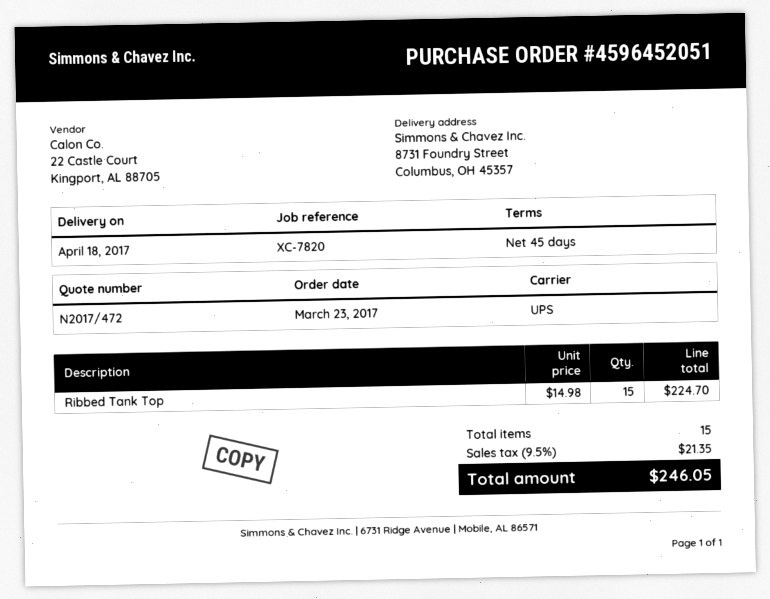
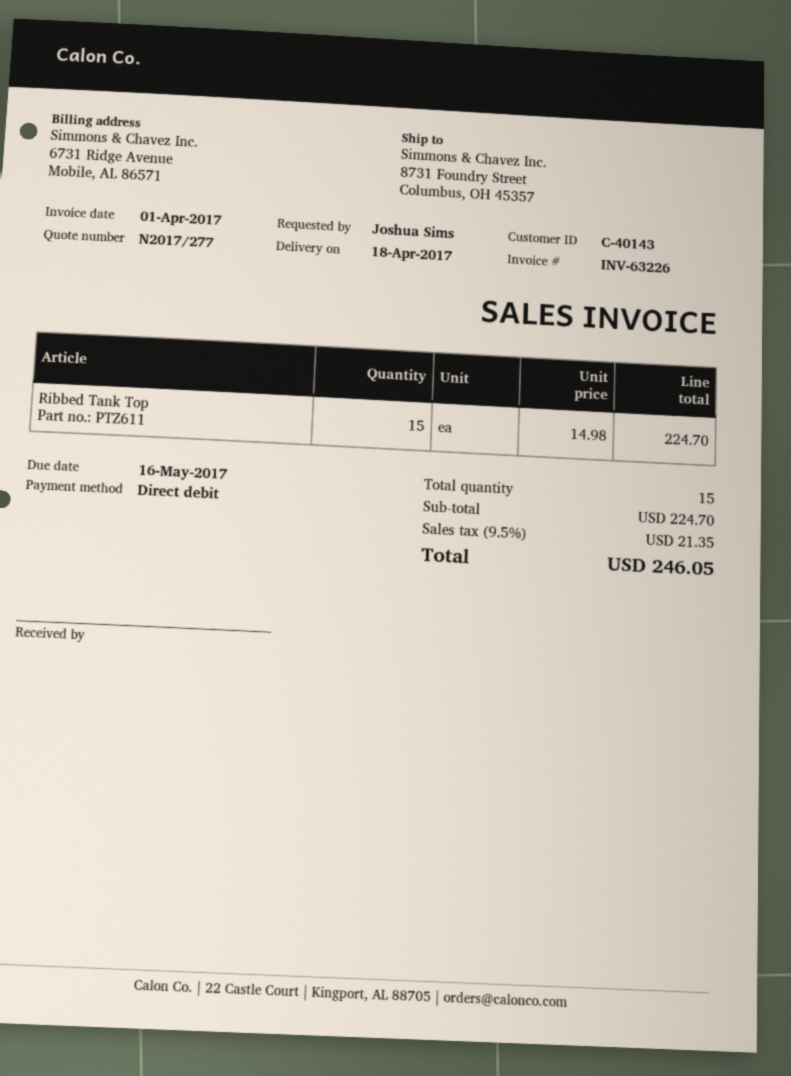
quote number: N2017/472 -> N2017/277

